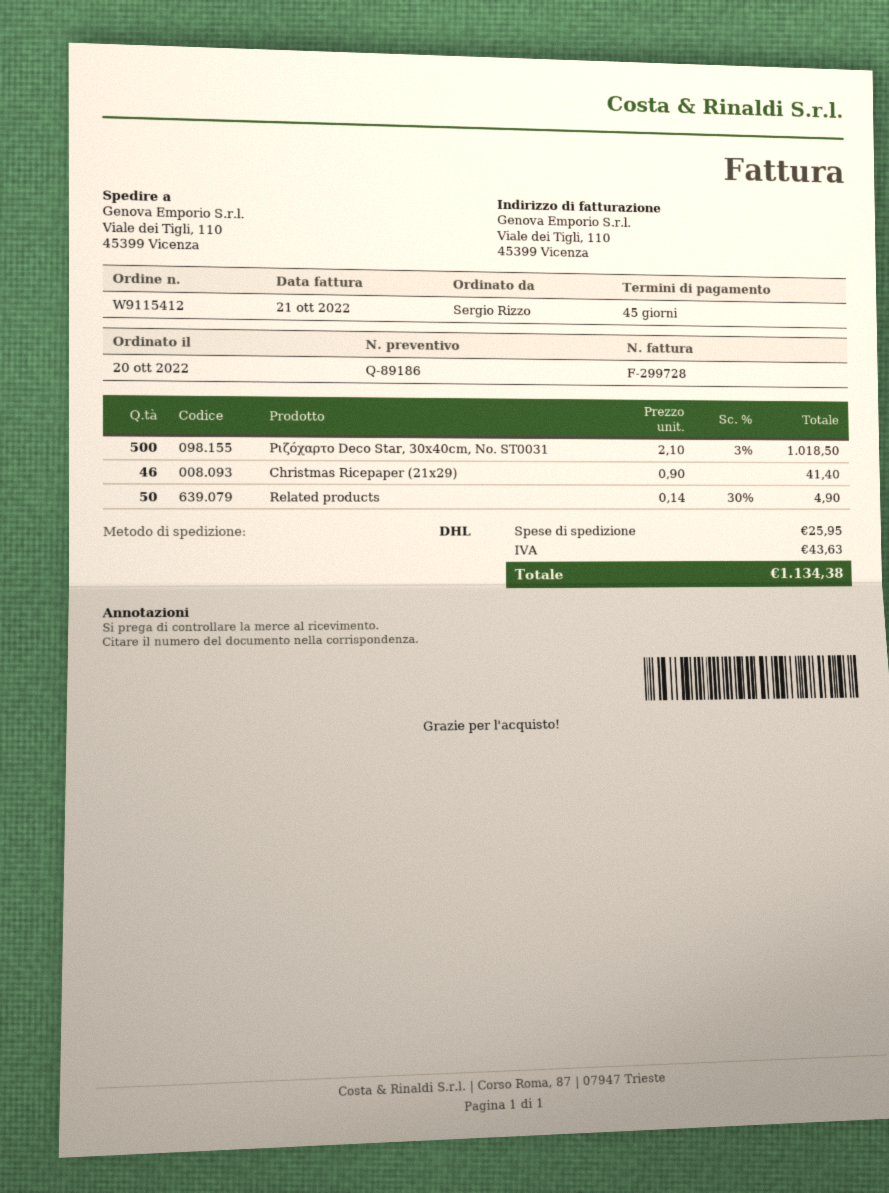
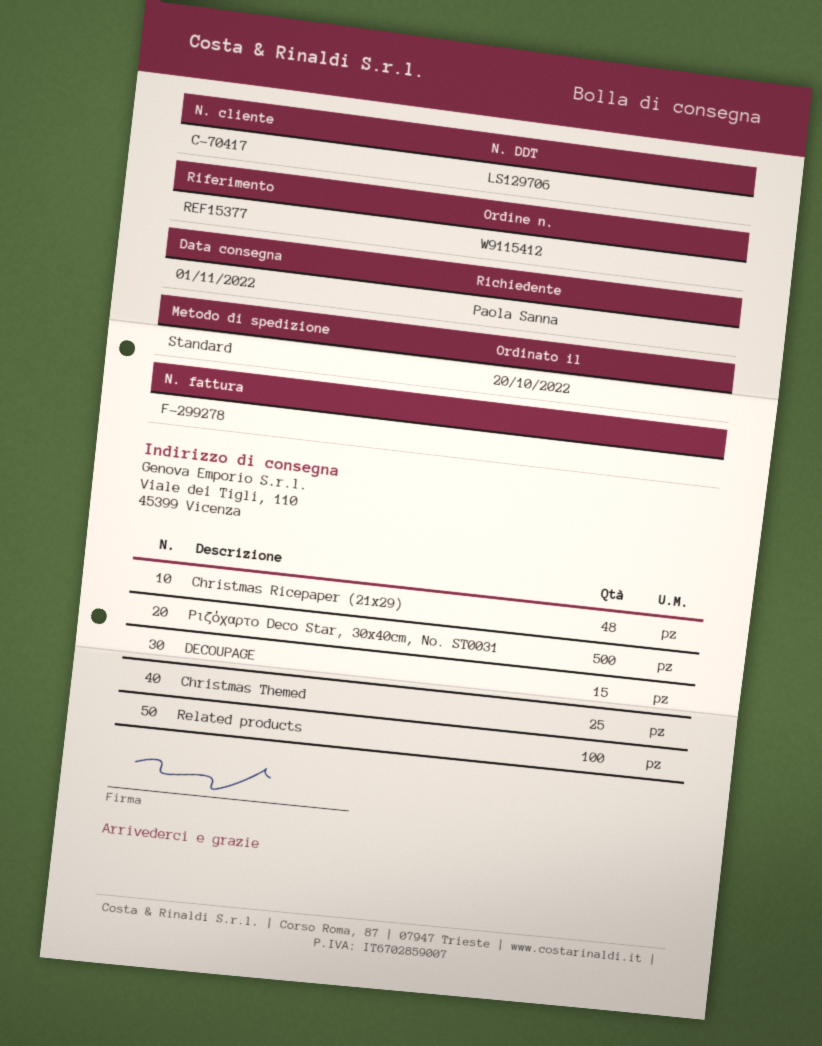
invoice number: F-299728 -> F-299278
ordered by: Sergio Rizzo -> Paola Sanna
shipping method: DHL -> standard
Christmas Ricepaper (21x29): 46 -> 48
Related products: 50 -> 100
DECOUPAGE: none -> 15
Christmas Themed: none -> 25

